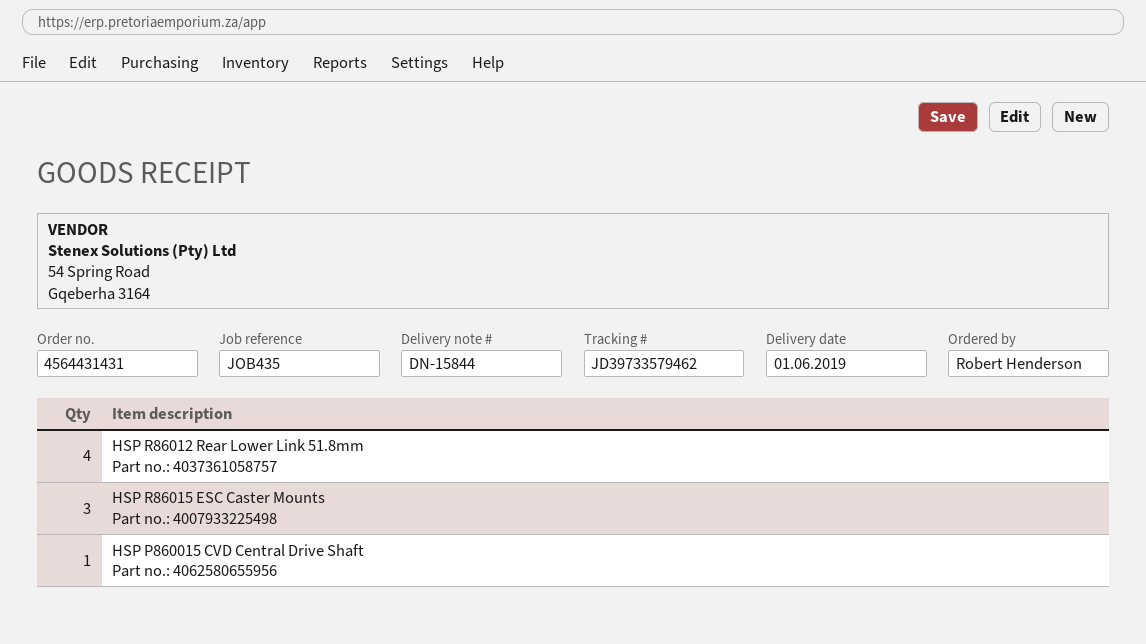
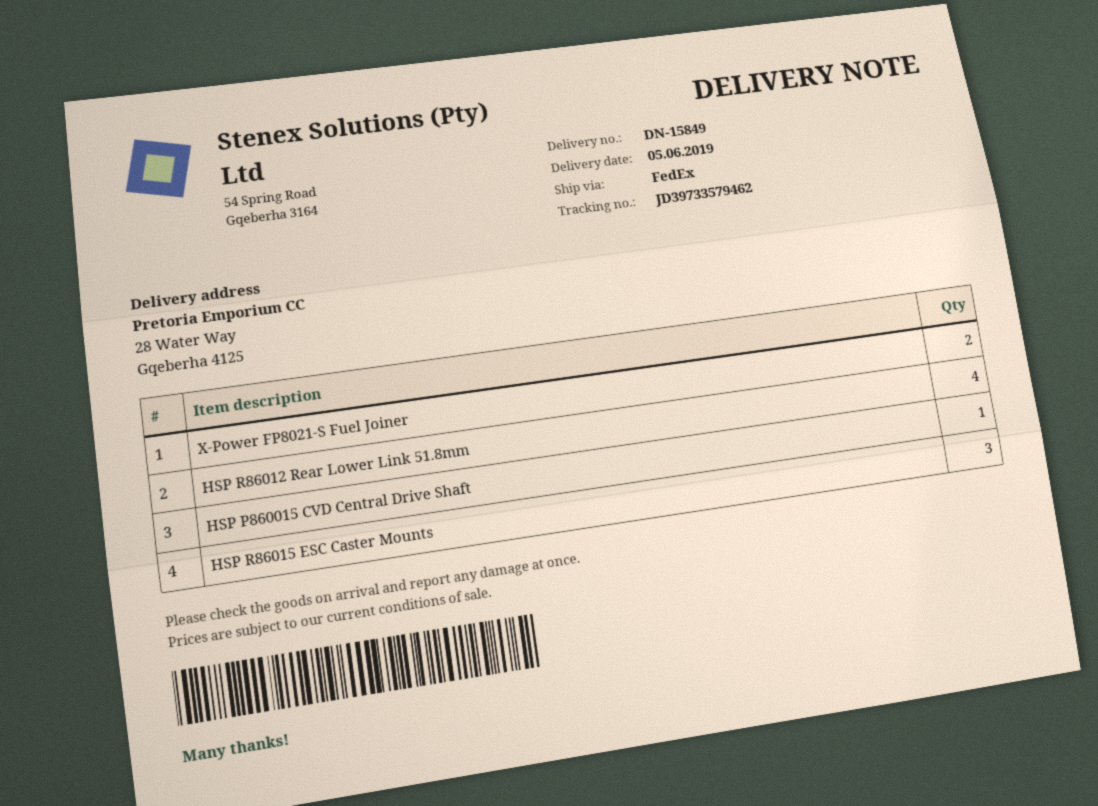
delivery note number: DN-15844 -> DN-15849
delivery date: 2019-06-01 -> 2019-06-05
X-Power FP8021-S Fuel Joiner: none -> 2

